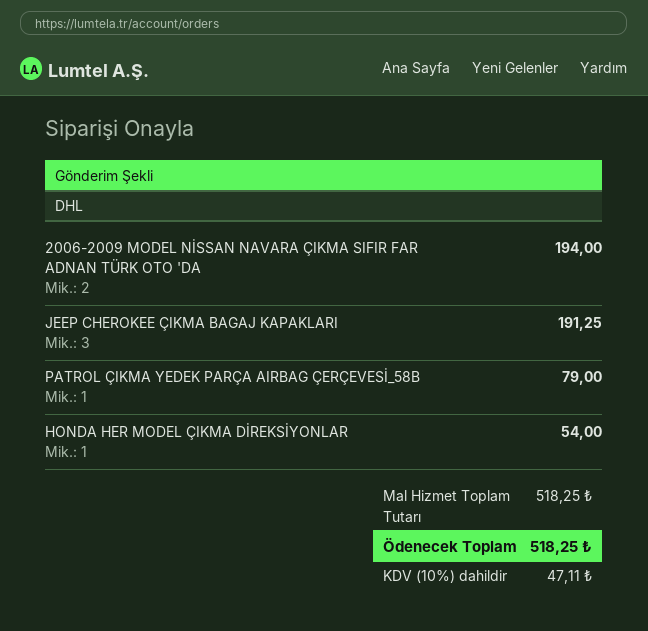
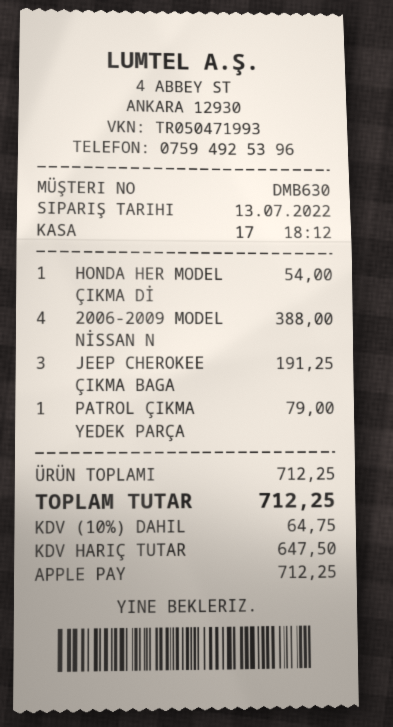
2006-2009 MODEL NİSSAN NAVARA ÇIKMA SIFIR FAR ADNAN TÜRK OTO 'DA: 2 for 194.00 -> 4 for 388.00
subtotal: 518.25 -> 712.25
tax: 10% = 47.11 -> 10% = 64.75
total: 518.25 -> 712.25

